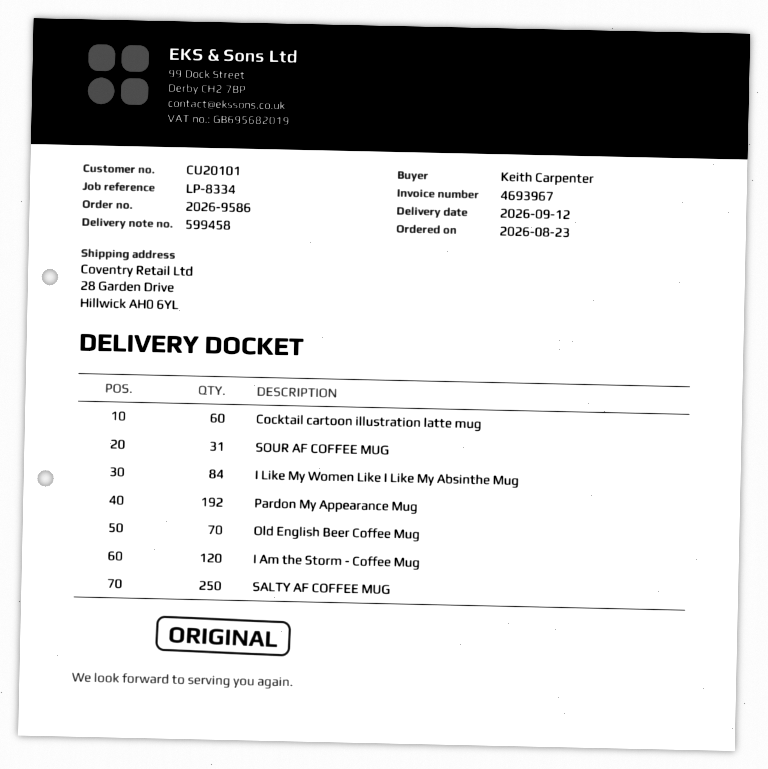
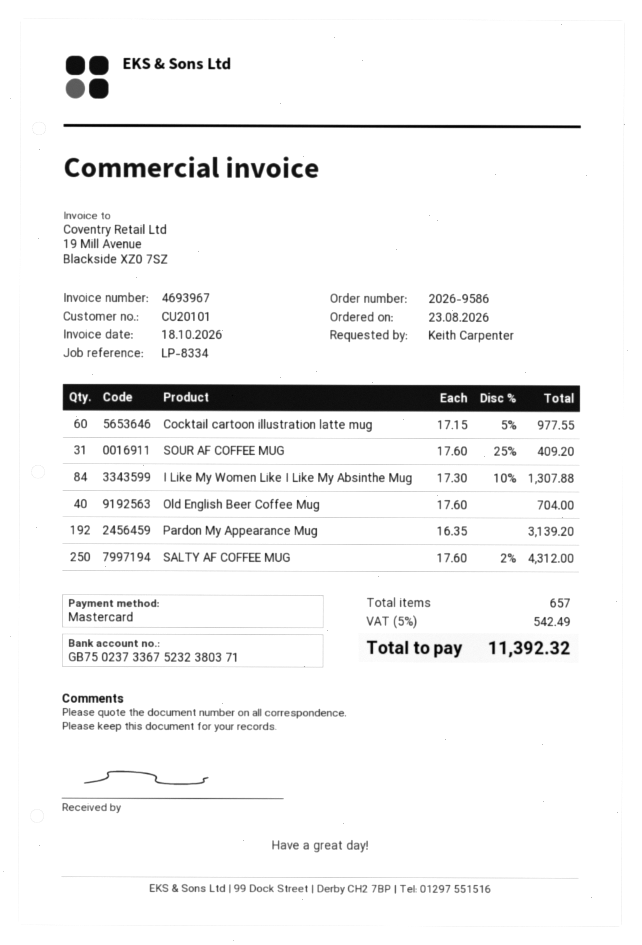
Old English Beer Coffee Mug: 70 -> 40
I Am the Storm - Coffee Mug: 120 -> none

